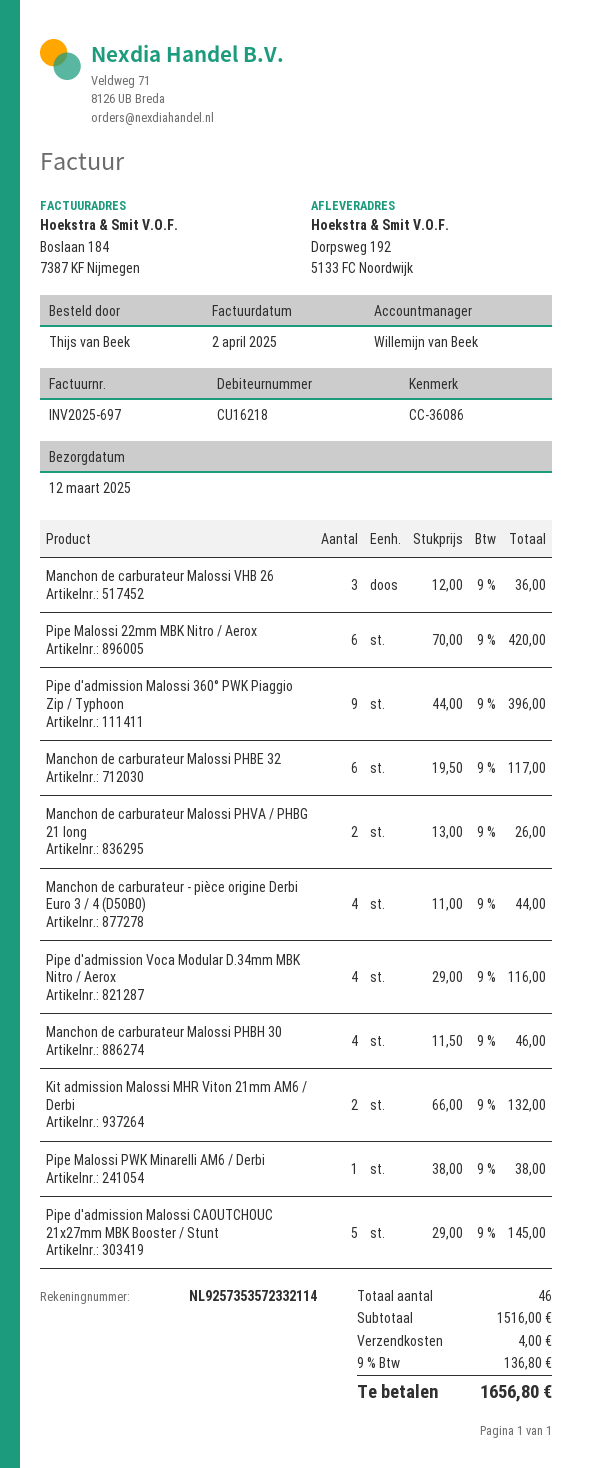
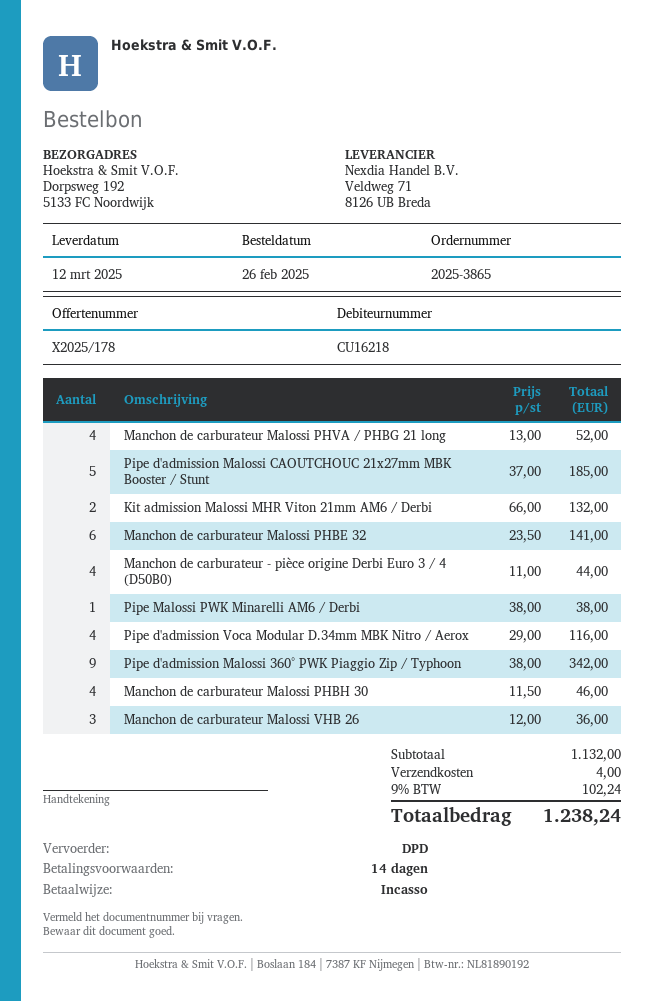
Pipe Malossi 22mm MBK Nitro / Aerox: 6 x 70.00 = 420.00 -> none
Pipe d'admission Malossi 360° PWK Piaggio Zip / Typhoon: 9 x 44.00 = 396.00 -> 9 x 38.00 = 342.00
Manchon de carburateur Malossi PHBE 32: 6 x 19.50 = 117.00 -> 6 x 23.50 = 141.00
Manchon de carburateur Malossi PHVA / PHBG 21 long: 2 x 13.00 = 26.00 -> 4 x 13.00 = 52.00
Pipe d'admission Malossi CAOUTCHOUC 21x27mm MBK Booster / Stunt: 5 x 29.00 = 145.00 -> 5 x 37.00 = 185.00
subtotal: 1516.00 -> 1132.00
tax: 9% = 136.80 -> 9% = 102.24
total: 1656.80 -> 1238.24

